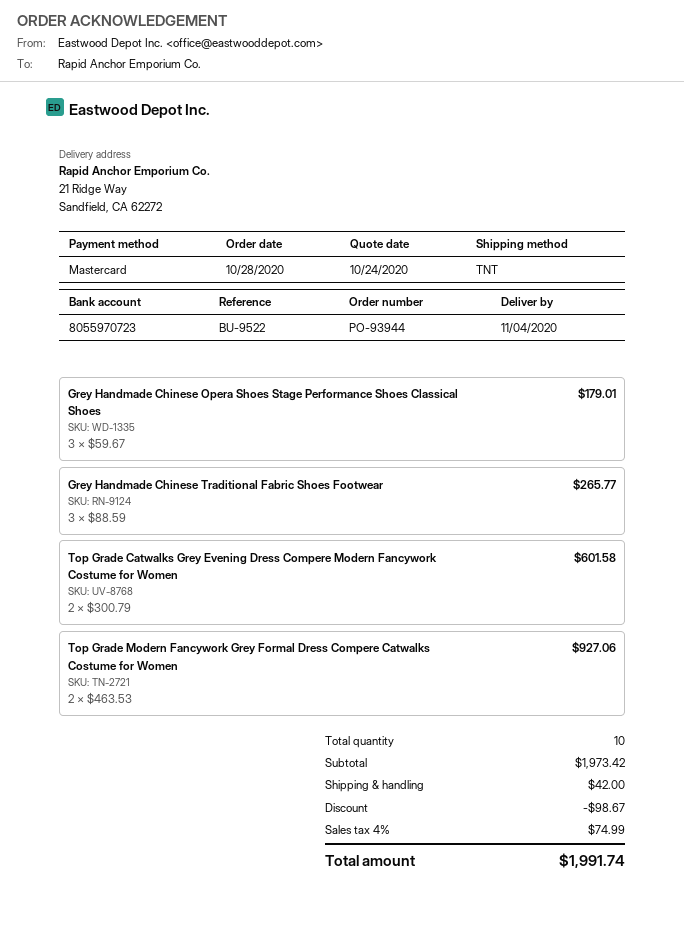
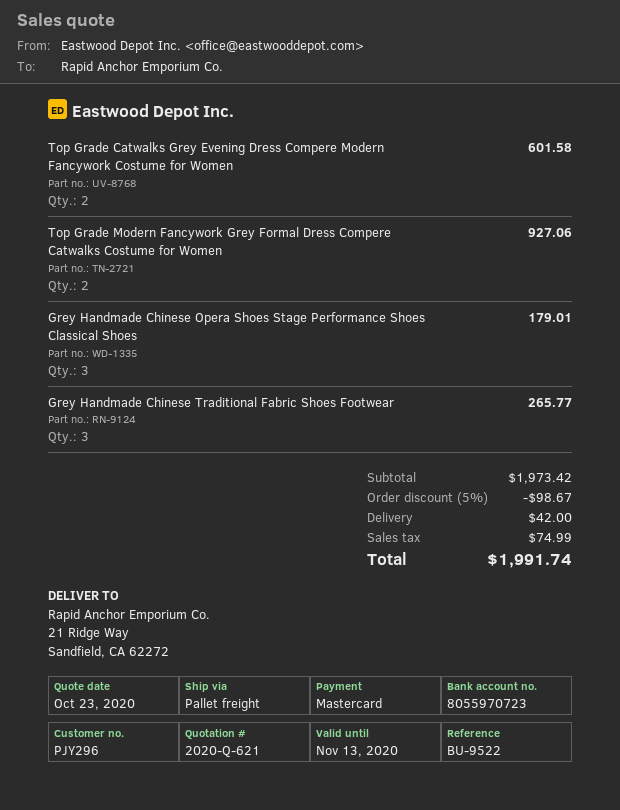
quote date: 2020-10-24 -> 2020-10-23
shipping method: TNT -> pallet freight

